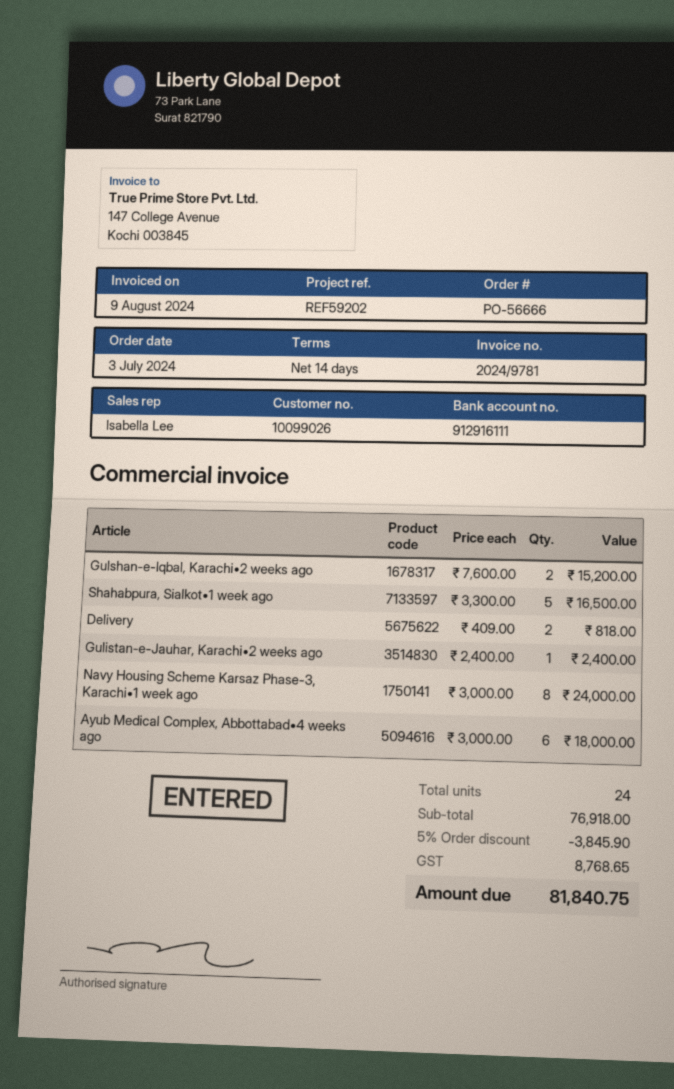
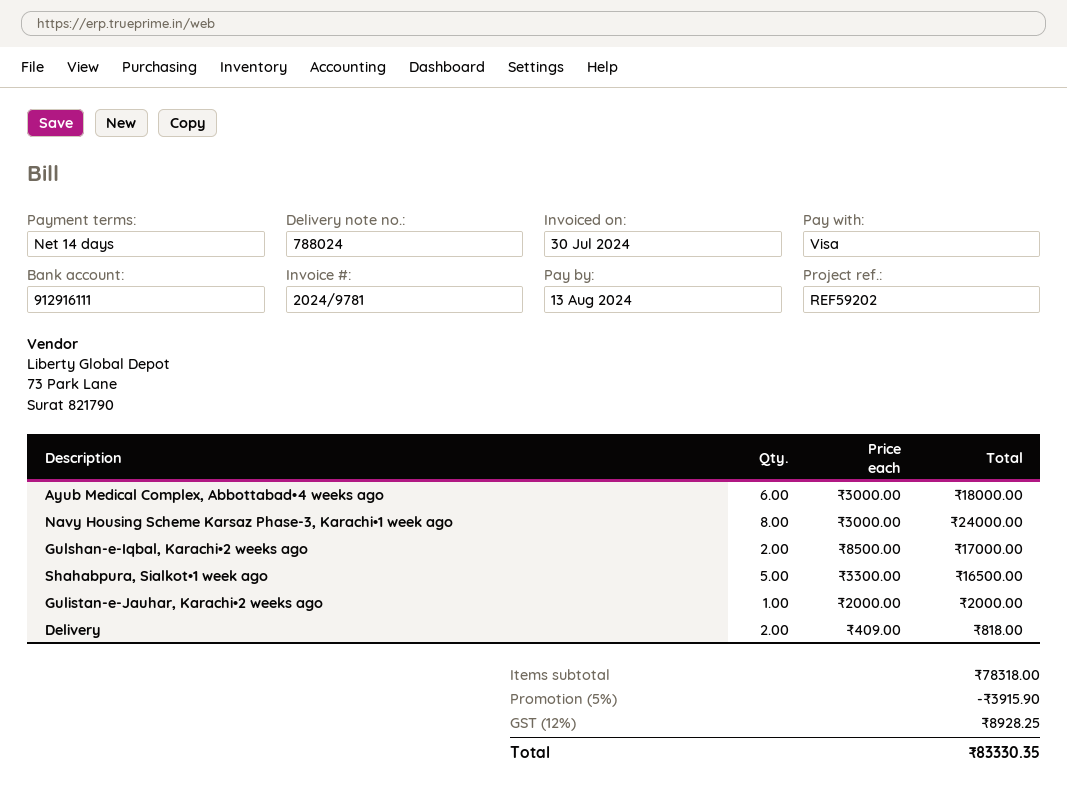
invoice date: 2024-08-09 -> 2024-07-30
Gulshan-e-Iqbal, Karachi•2 weeks ago: 2 x 7600.00 = 15200.00 -> 2 x 8500.00 = 17000.00
Gulistan-e-Jauhar, Karachi•2 weeks ago: 1 x 2400.00 = 2400.00 -> 1 x 2000.00 = 2000.00
subtotal: 76918.00 -> 78318.00
discount: 5% = 3845.90 -> 5% = 3915.90
tax: 8768.65 -> 8928.25
total: 81840.75 -> 83330.35

